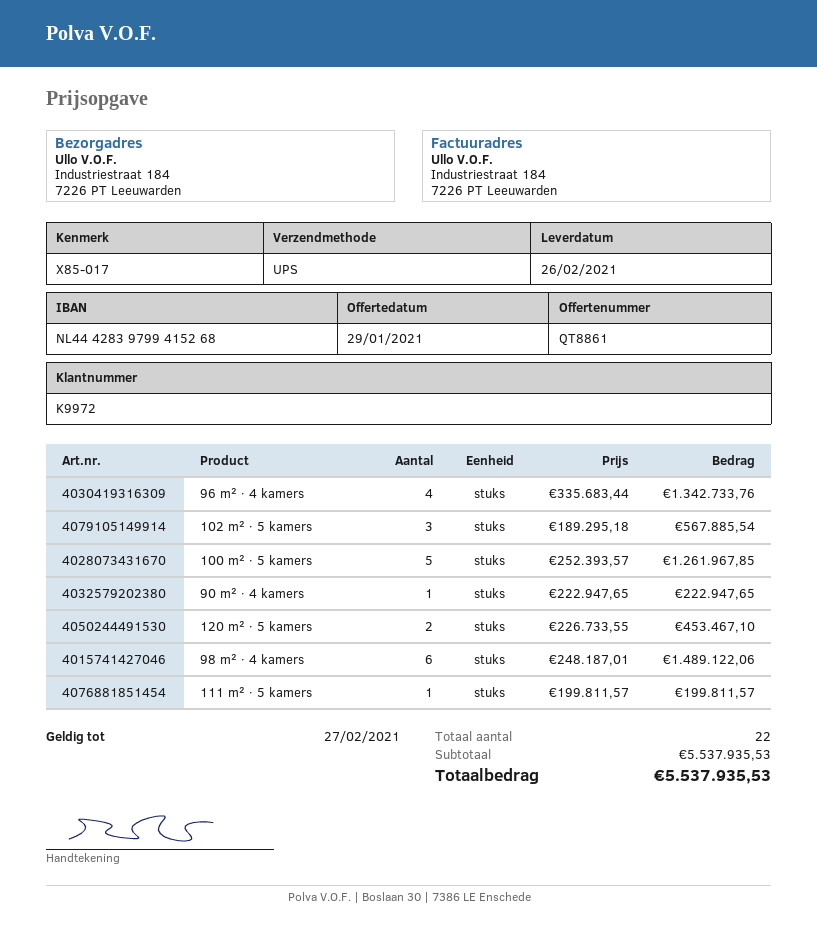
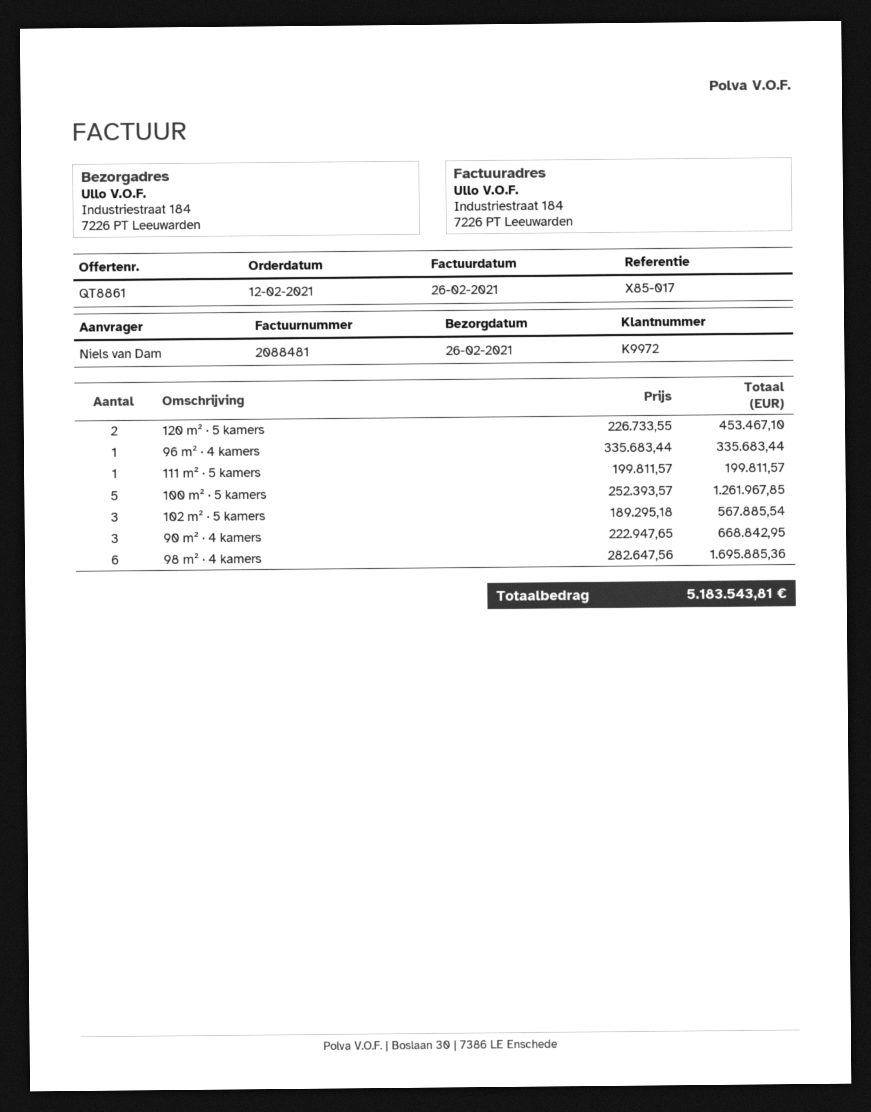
96 m² · 4 kamers: 4 x 335683.44 = 1342733.76 -> 1 x 335683.44 = 335683.44
90 m² · 4 kamers: 1 x 222947.65 = 222947.65 -> 3 x 222947.65 = 668842.95
98 m² · 4 kamers: 6 x 248187.01 = 1489122.06 -> 6 x 282647.56 = 1695885.36
total: 5537935.53 -> 5183543.81

